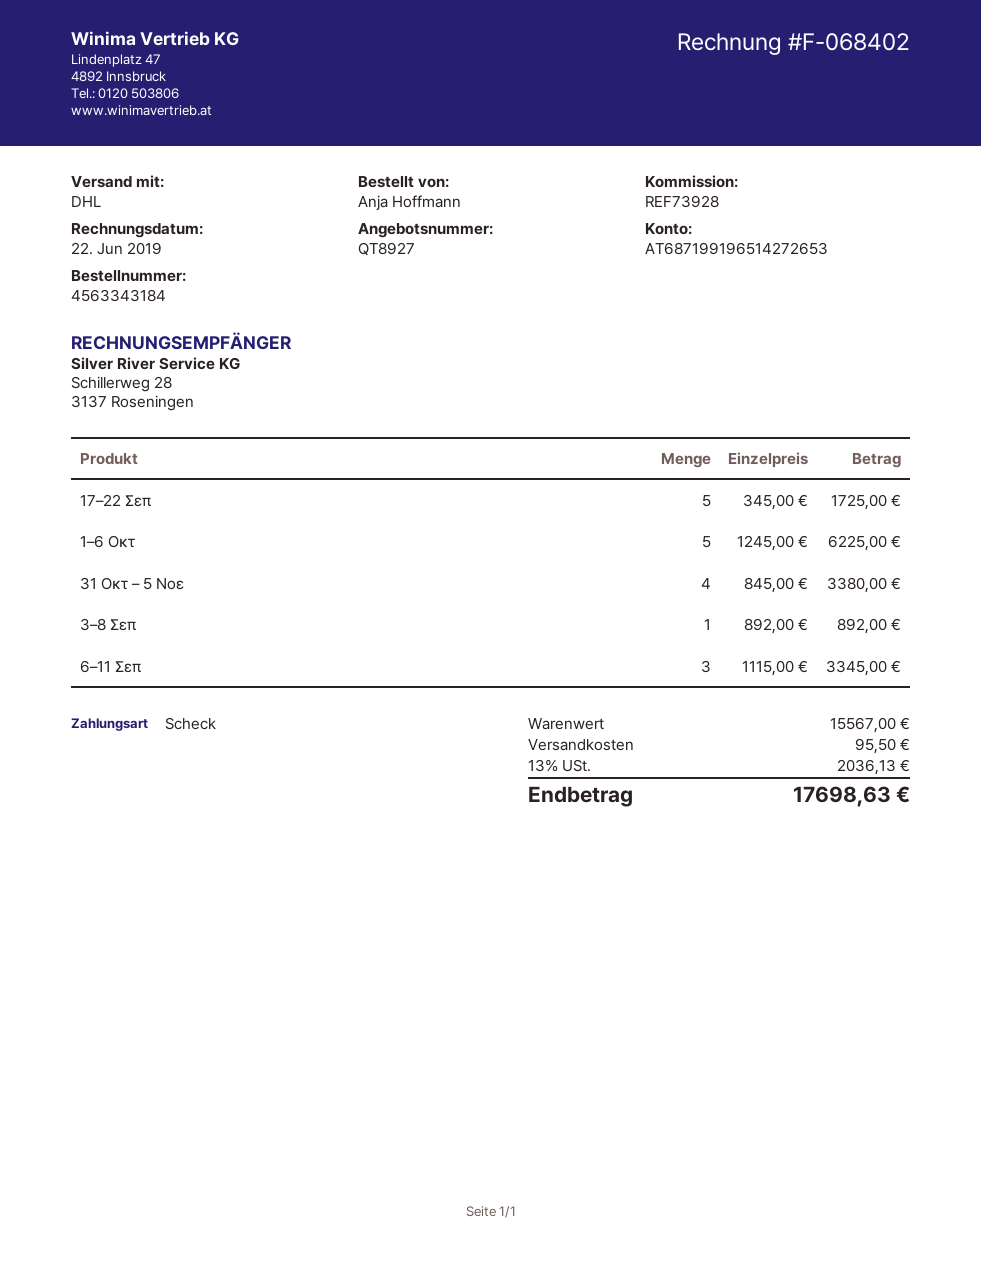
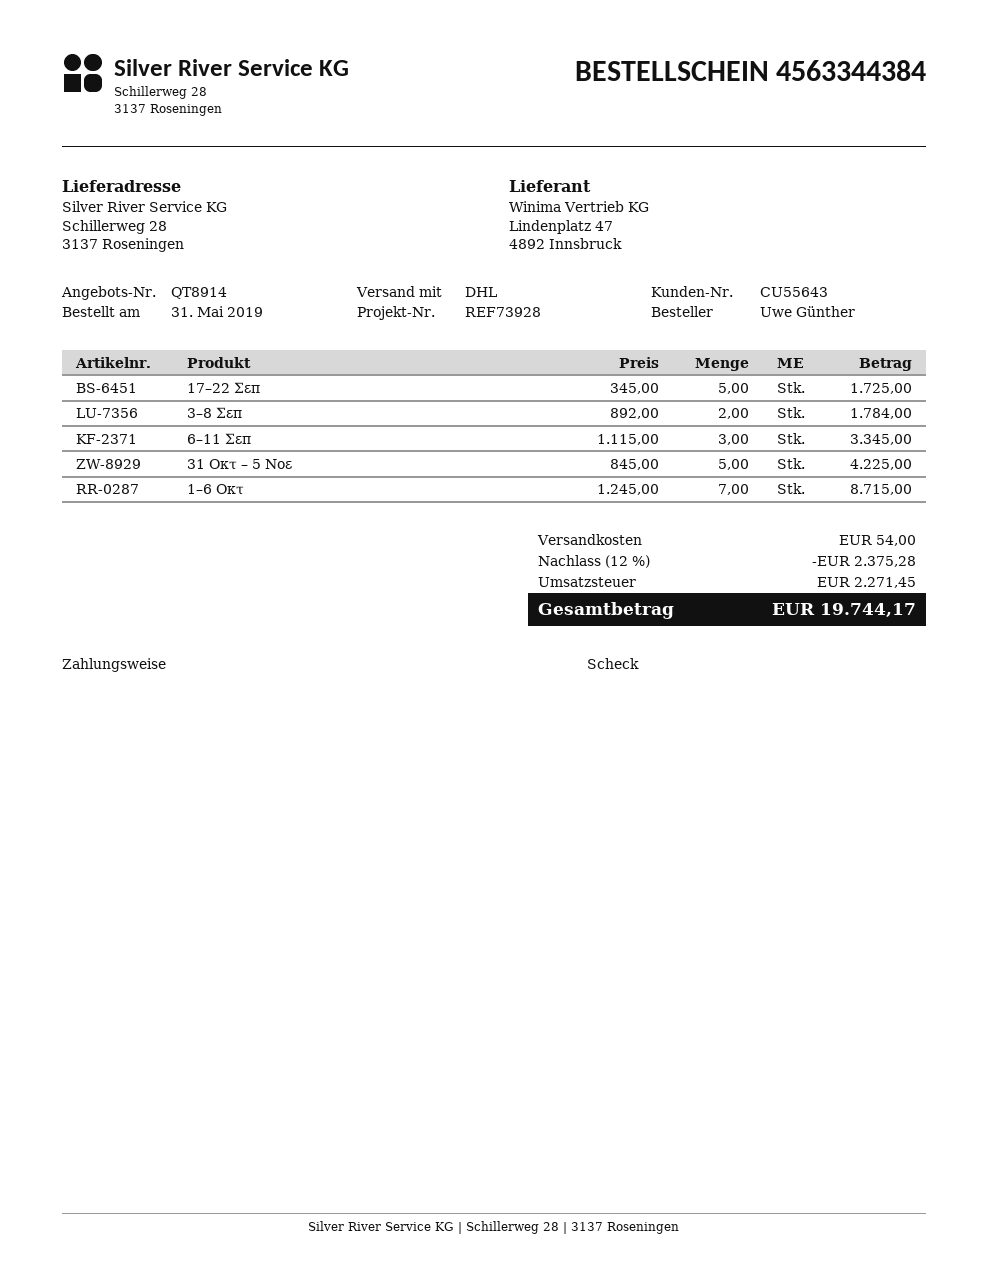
quote number: QT8927 -> QT8914
order number: 4563343184 -> 4563344384
ordered by: Anja Hoffmann -> Uwe Günther
1–6 Οκτ: 5 x 1245.00 = 6225.00 -> 7 x 1245.00 = 8715.00
31 Οκτ – 5 Νοε: 4 x 845.00 = 3380.00 -> 5 x 845.00 = 4225.00
3–8 Σεπ: 1 x 892.00 = 892.00 -> 2 x 892.00 = 1784.00
discount: none -> 12% = 2375.28
shipping: 95.50 -> 54.00
tax: 2036.13 -> 2271.45
total: 17698.63 -> 19744.17

